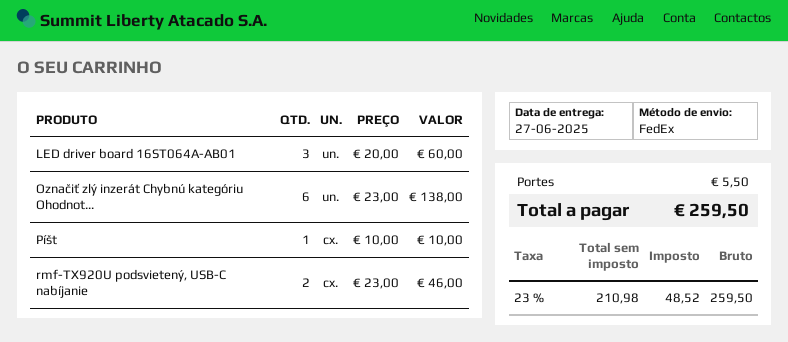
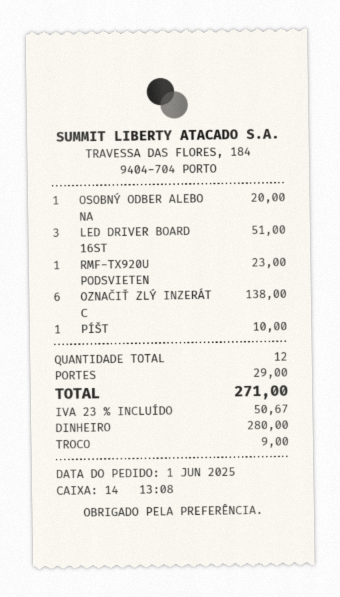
LED driver board 16ST064A-AB01: 3 for 60.00 -> 3 for 51.00
rmf-TX920U podsvietený, USB-C nabíjanie: 2 for 46.00 -> 1 for 23.00
OSOBNÝ ODBER ALEBO NA: none -> 1 for 20.00
shipping: 5.50 -> 29.00
tax: 23% = 48.52 -> 23% = 50.67
total: 259.50 -> 271.00

